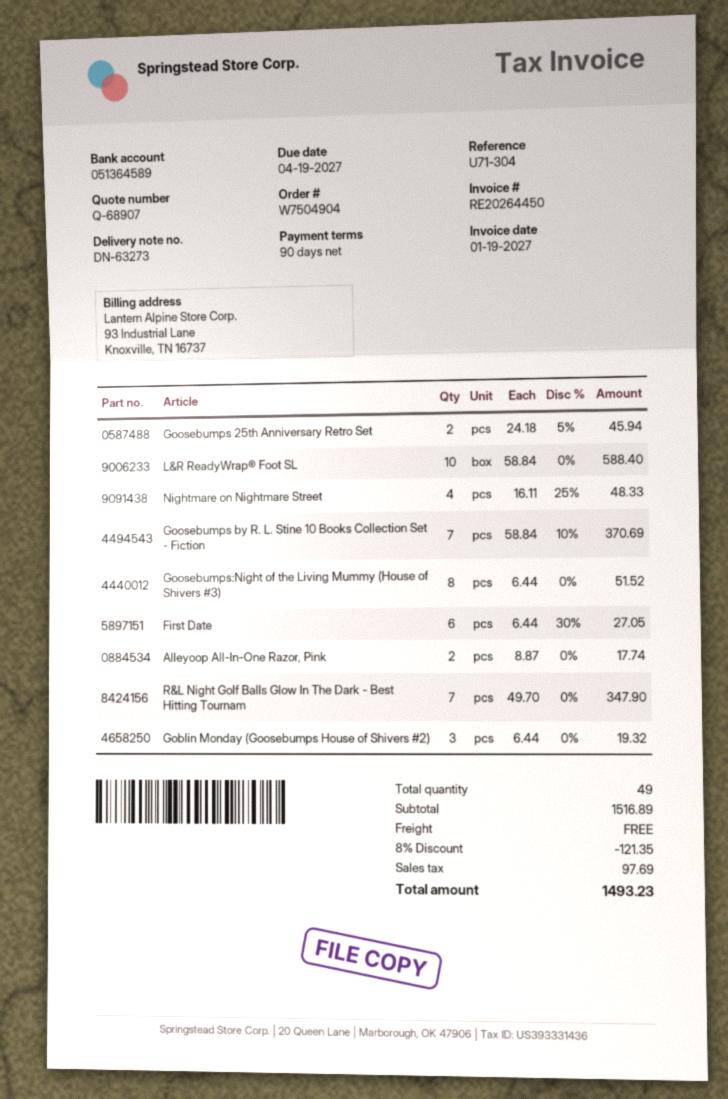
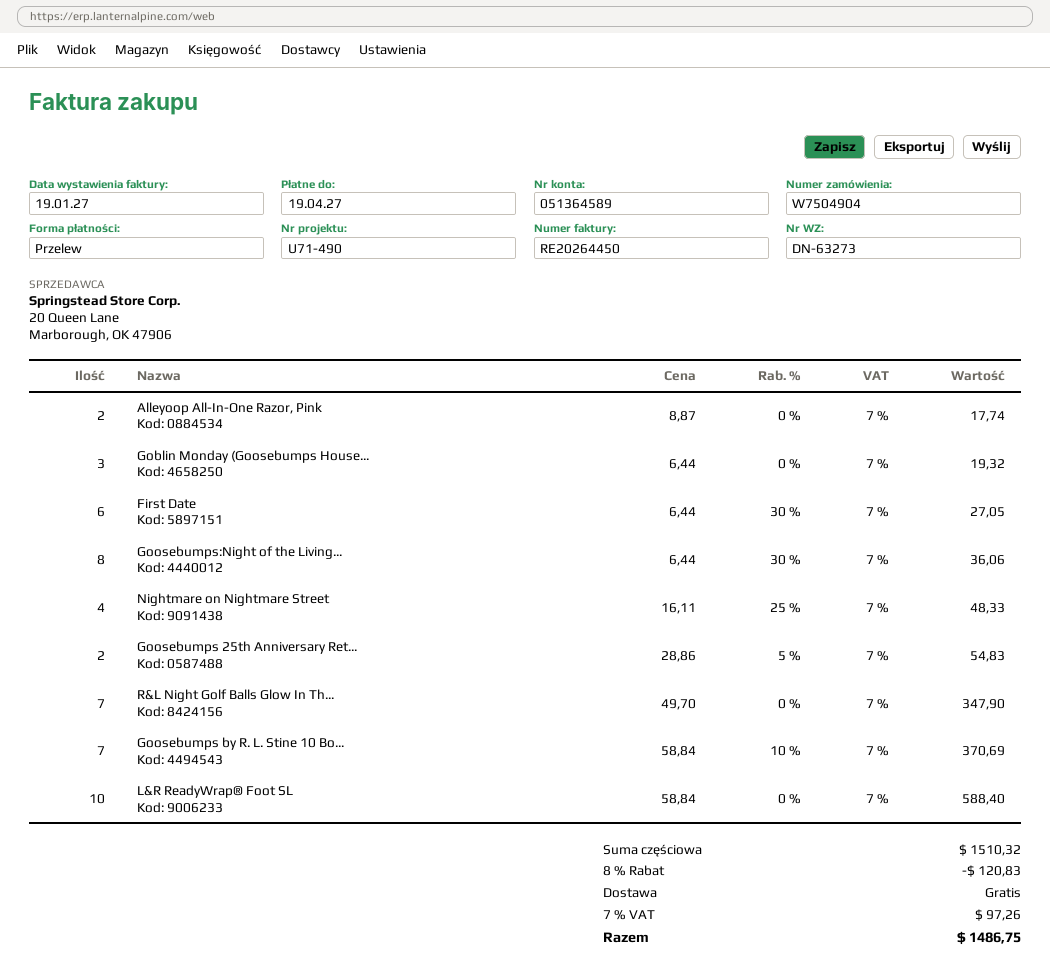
reference: U71-304 -> U71-490
Goosebumps 25th Anniversary Retro Set: 2 x 24.18 - 5% = 45.94 -> 2 x 28.86 - 5% = 54.83
Goosebumps:Night of the Living Mummy (House of Shivers #3): 8 x 6.44 = 51.52 -> 8 x 6.44 - 30% = 36.06
subtotal: 1516.89 -> 1510.32
discount: 8% = 121.35 -> 8% = 120.83
tax: 97.69 -> 97.26
total: 1493.23 -> 1486.75

